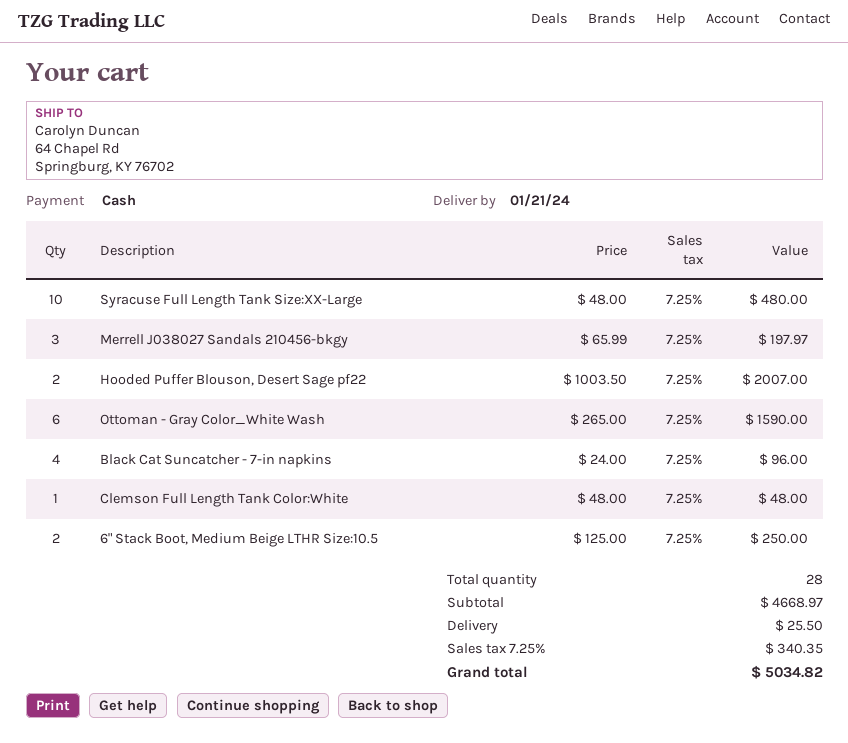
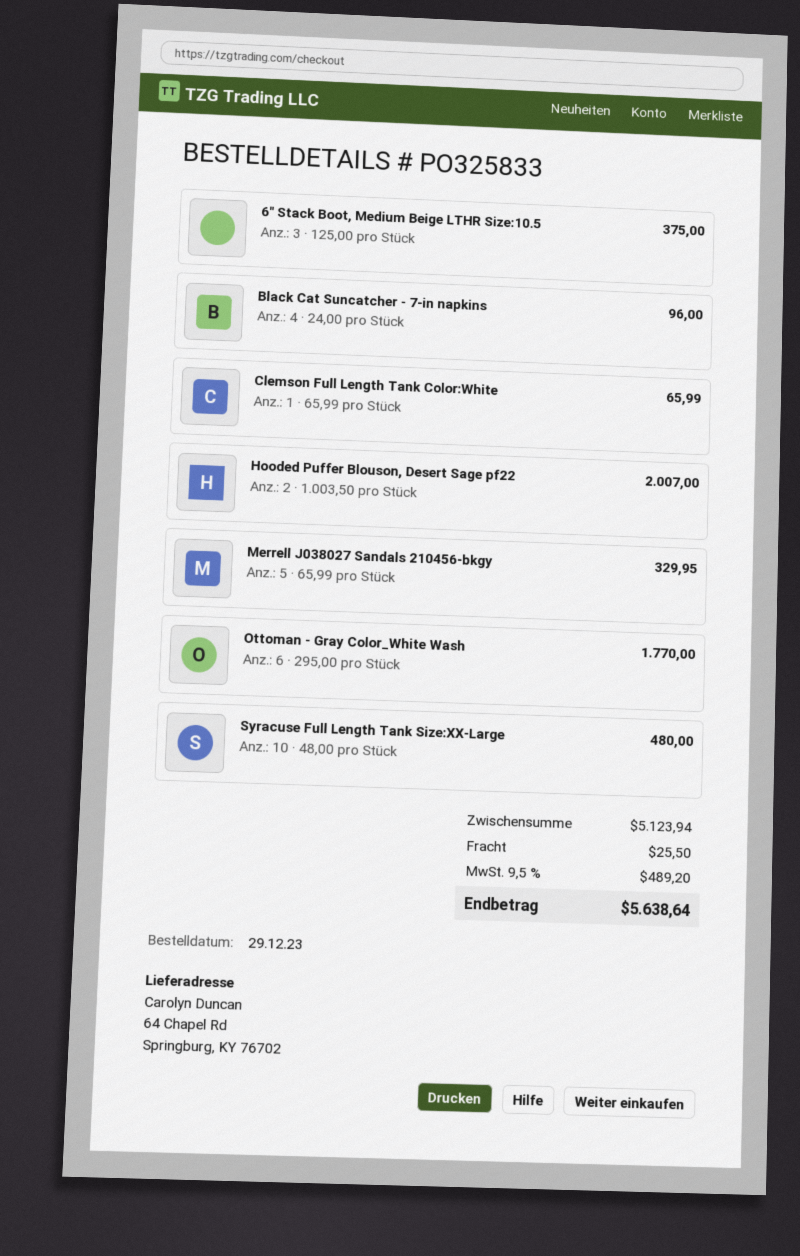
Merrell J038027 Sandals 210456-bkgy: 3 x 65.99 = 197.97 -> 5 x 65.99 = 329.95
Ottoman - Gray Color_White Wash: 6 x 265.00 = 1590.00 -> 6 x 295.00 = 1770.00
Clemson Full Length Tank Color:White: 1 x 48.00 = 48.00 -> 1 x 65.99 = 65.99
6" Stack Boot, Medium Beige LTHR Size:10.5: 2 x 125.00 = 250.00 -> 3 x 125.00 = 375.00
subtotal: 4668.97 -> 5123.94
tax: 7.25% = 340.35 -> 9.5% = 489.20
total: 5034.82 -> 5638.64

